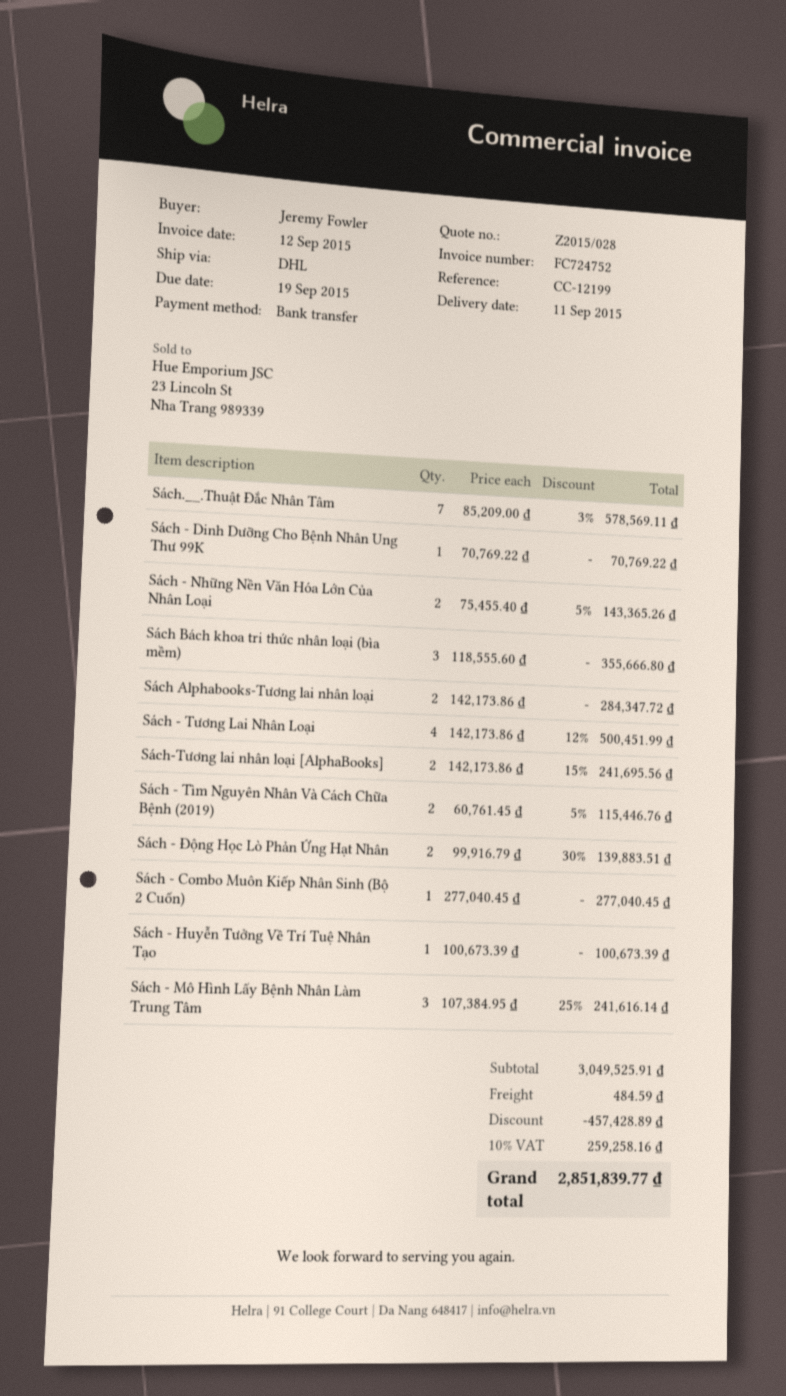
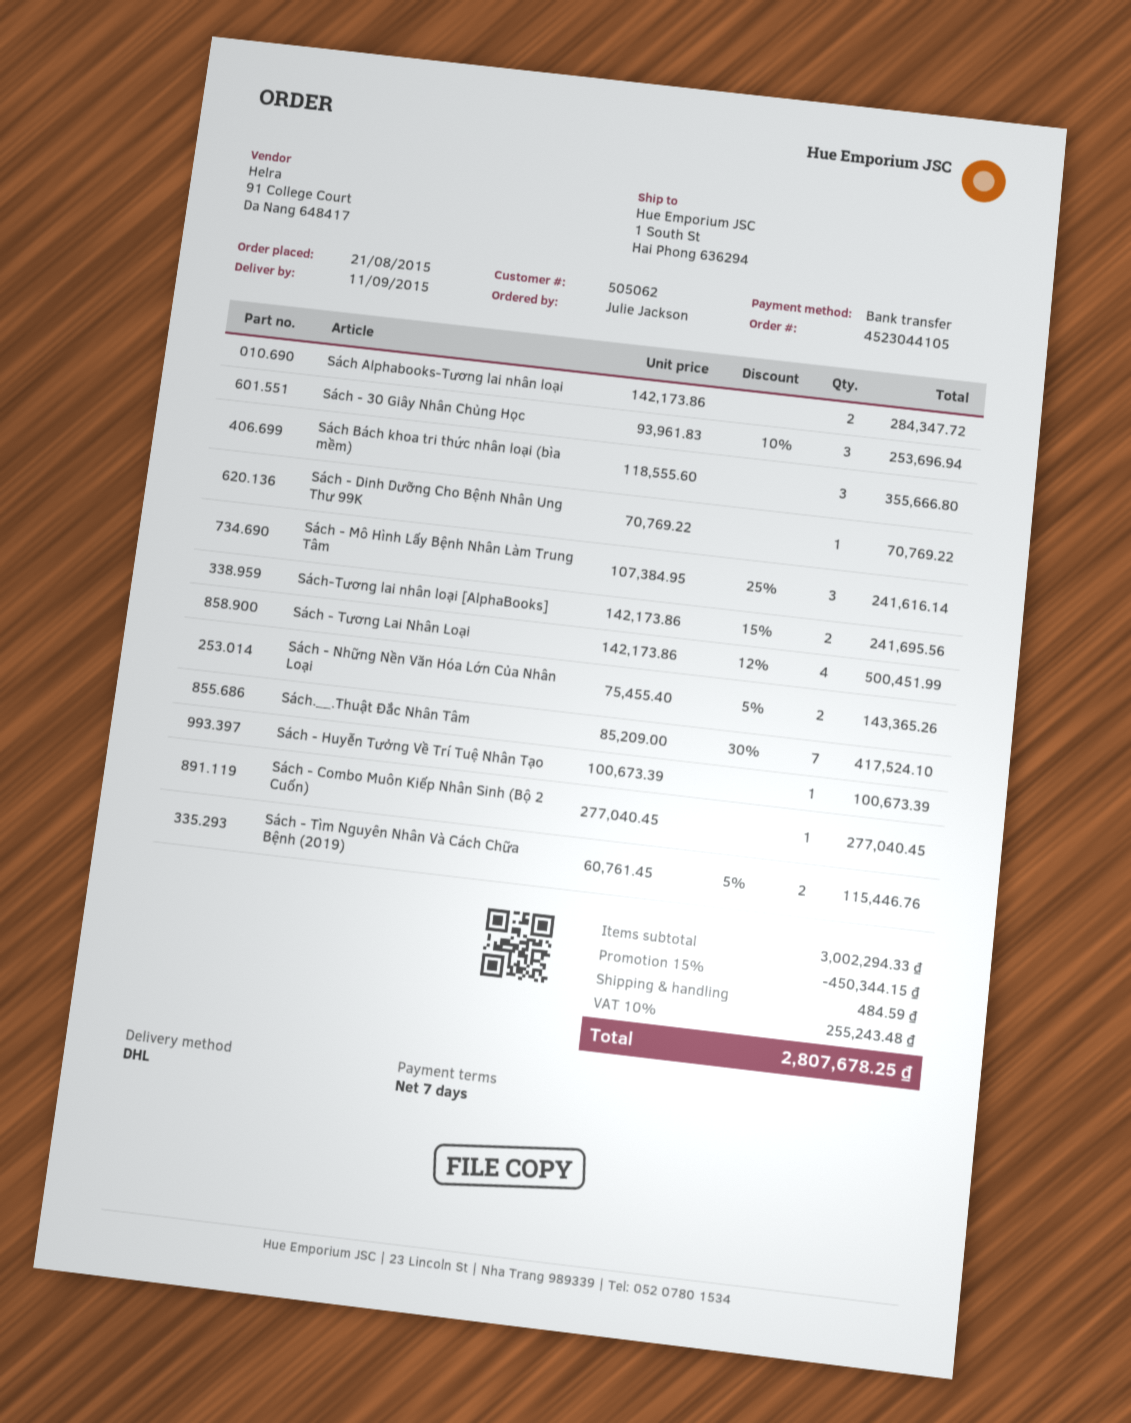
ordered by: Jeremy Fowler -> Julie Jackson
Sách.__.Thuật Đắc Nhân Tâm: 7 x 85209.00 - 3% = 578569.11 -> 7 x 85209.00 - 30% = 417524.10
Sách - Động Học Lò Phản Ứng Hạt Nhân: 2 x 99916.79 - 30% = 139883.51 -> none
Sách - 30 Giây Nhân Chủng Học: none -> 3 x 93961.83 - 10% = 253696.94
subtotal: 3049525.91 -> 3002294.33
discount: 457428.89 -> 450344.15
tax: 10% = 259258.16 -> 10% = 255243.48
total: 2851839.77 -> 2807678.25

